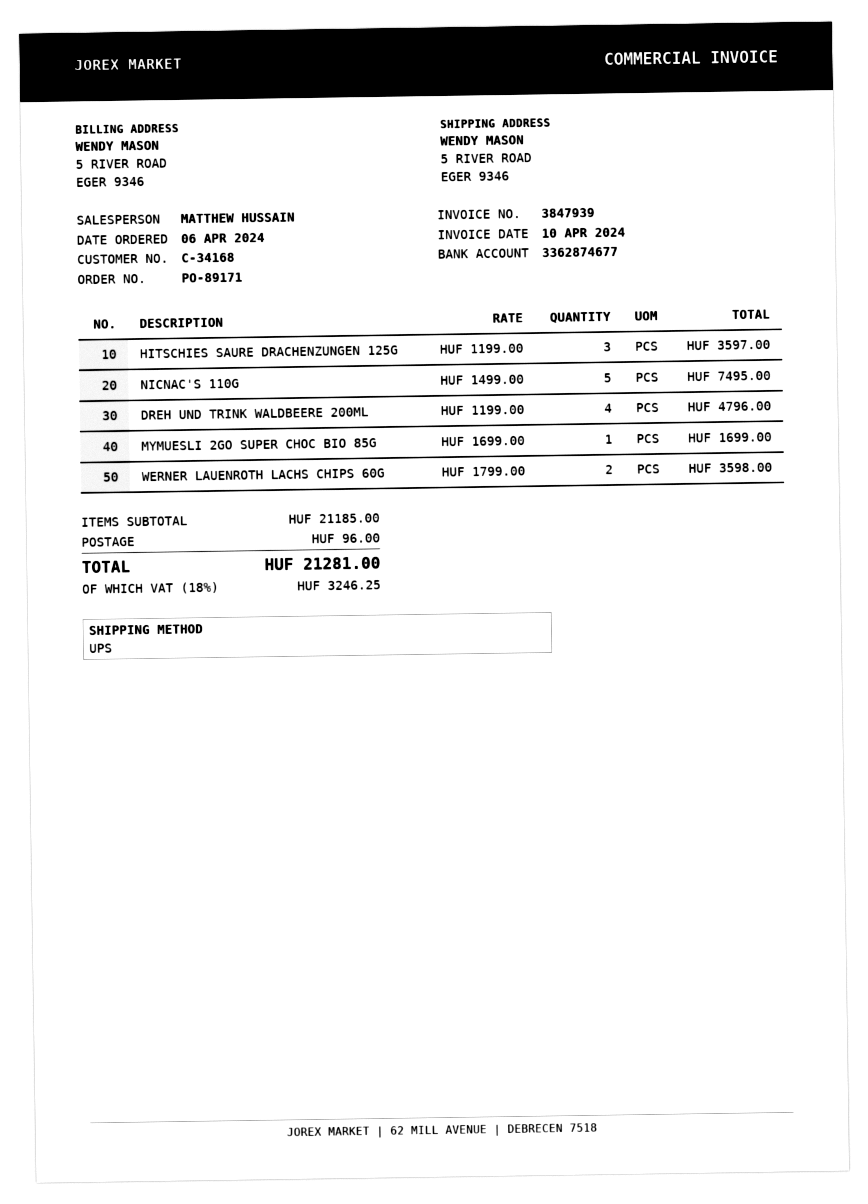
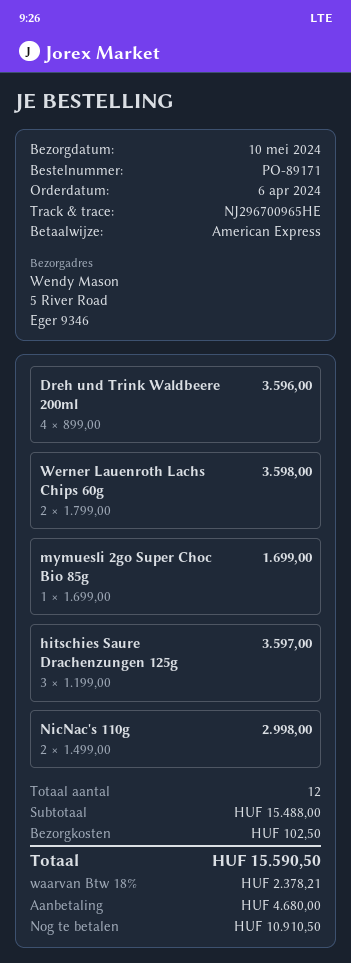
NICNAC'S 110G: 5 x 1499.00 = 7495.00 -> 2 x 1499.00 = 2998.00
DREH UND TRINK WALDBEERE 200ML: 4 x 1199.00 = 4796.00 -> 4 x 899.00 = 3596.00
subtotal: 21185.00 -> 15488.00
shipping: 96.00 -> 102.50
tax: 18% = 3246.25 -> 18% = 2378.21
total: 21281.00 -> 15590.50

